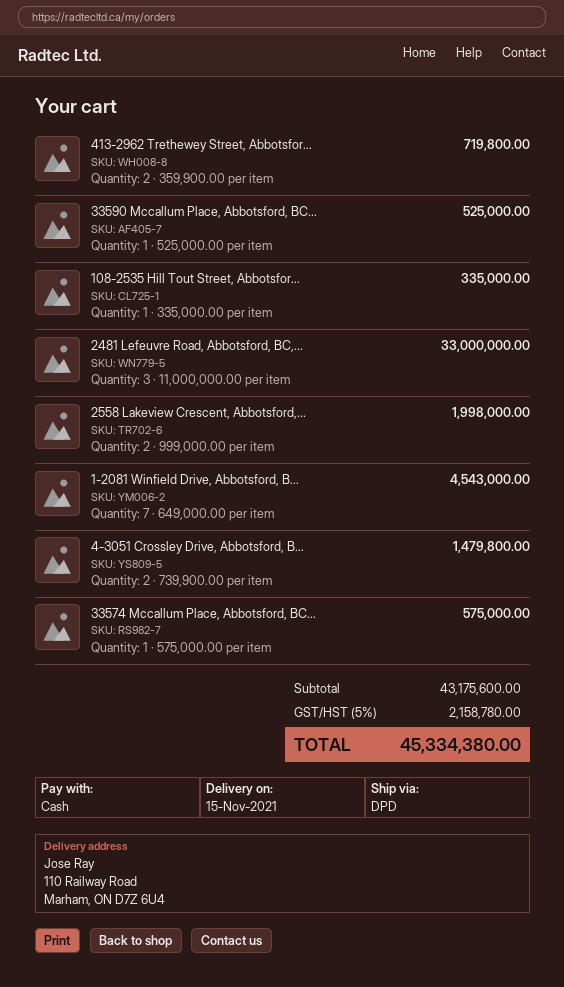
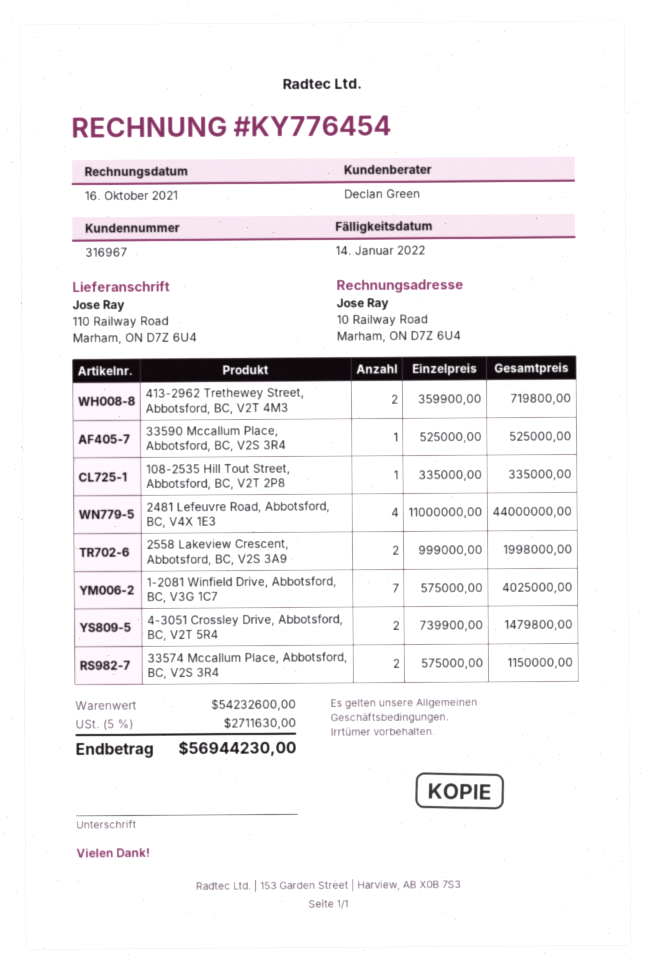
2481 Lefeuvre Road, Abbotsford, BC,...: 3 x 11000000.00 = 33000000.00 -> 4 x 11000000.00 = 44000000.00
1-2081 Winfield Drive, Abbotsford, B...: 7 x 649000.00 = 4543000.00 -> 7 x 575000.00 = 4025000.00
33574 Mccallum Place, Abbotsford, BC...: 1 x 575000.00 = 575000.00 -> 2 x 575000.00 = 1150000.00
subtotal: 43175600.00 -> 54232600.00
tax: 5% = 2158780.00 -> 5% = 2711630.00
total: 45334380.00 -> 56944230.00

